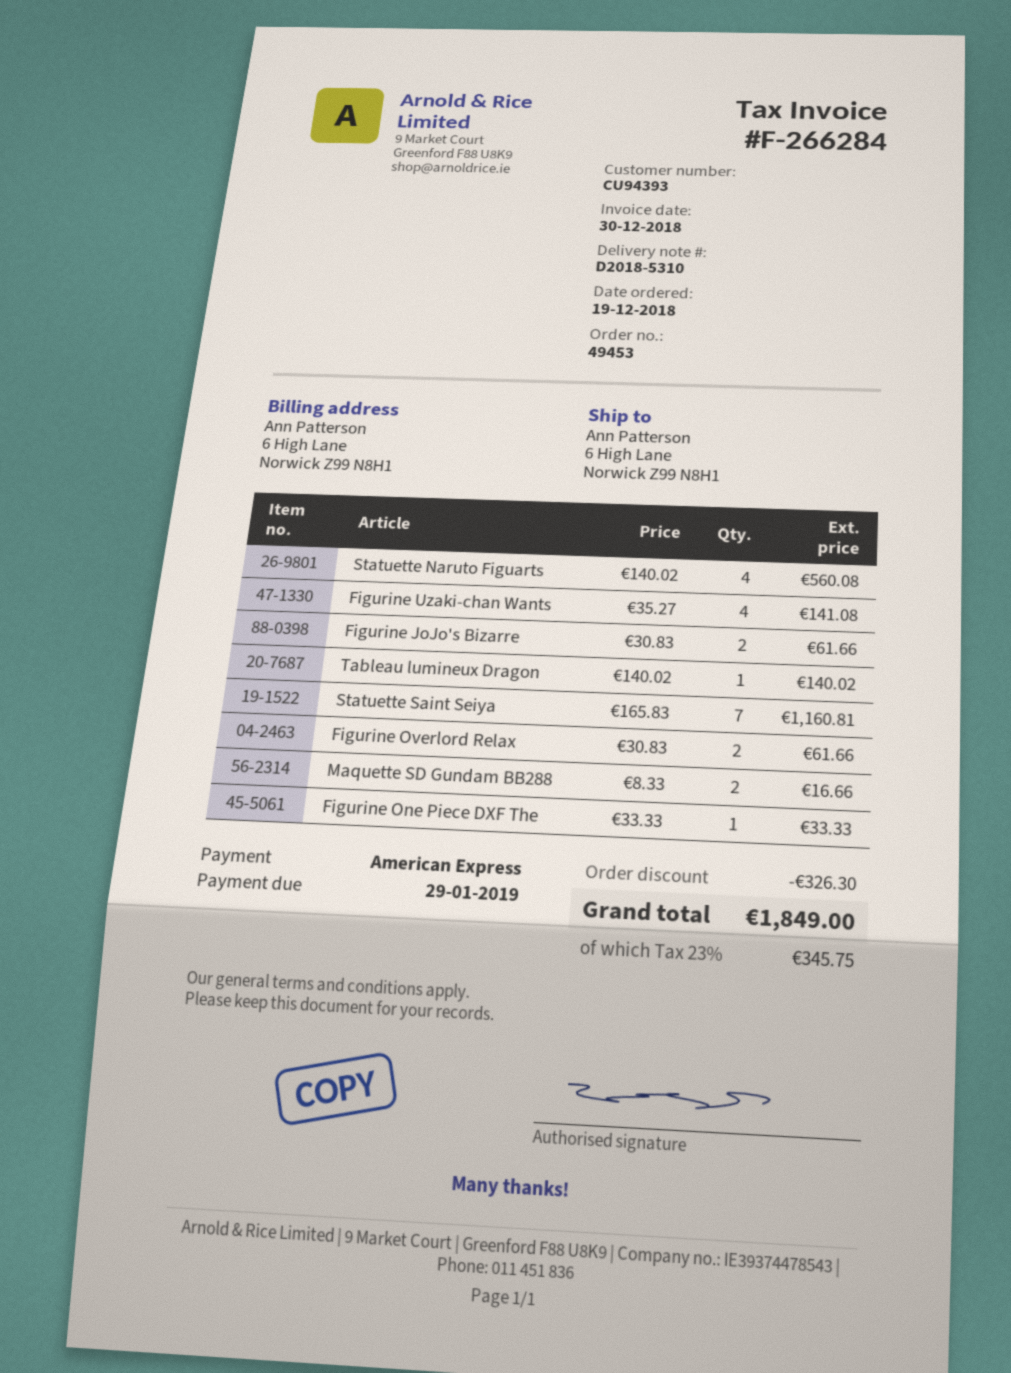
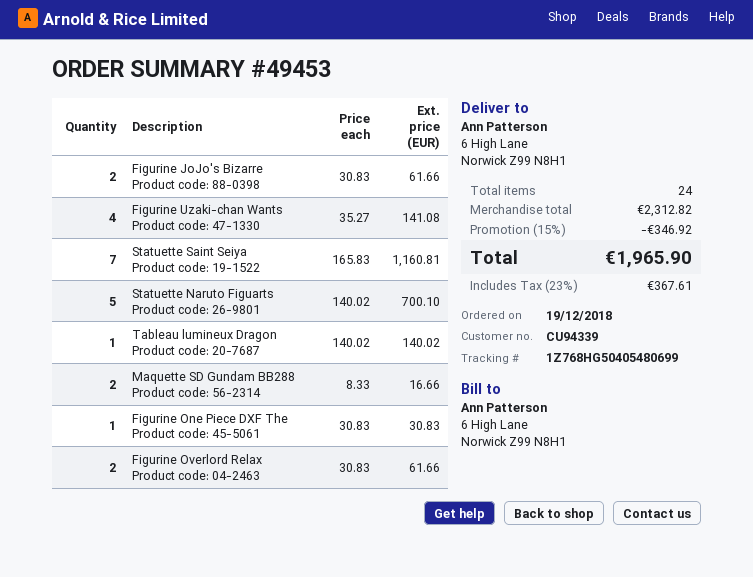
customer number: CU94393 -> CU94339
Statuette Naruto Figuarts: 4 x 140.02 = 560.08 -> 5 x 140.02 = 700.10
Figurine One Piece DXF The: 1 x 33.33 = 33.33 -> 1 x 30.83 = 30.83
discount: 326.30 -> 346.92
tax: 23% = 345.75 -> 23% = 367.61
total: 1849.00 -> 1965.90

